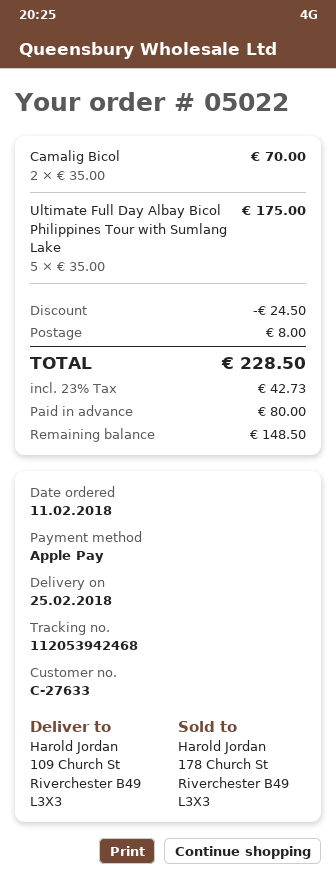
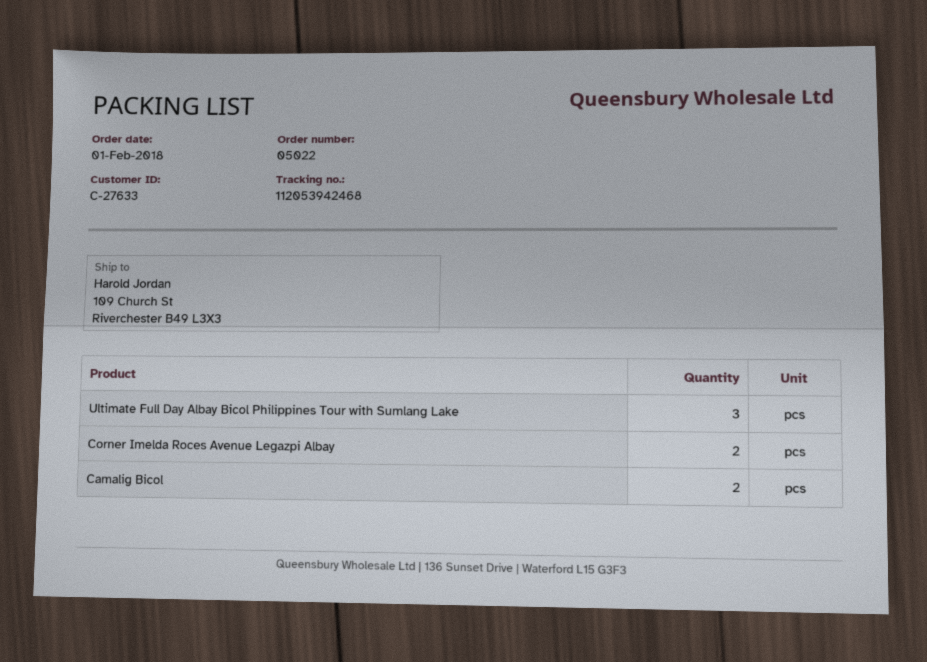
order date: 2018-02-11 -> 2018-02-01
Ultimate Full Day Albay Bicol Philippines Tour with Sumlang Lake: 5 -> 3
Corner Imelda Roces Avenue Legazpi Albay: none -> 2

